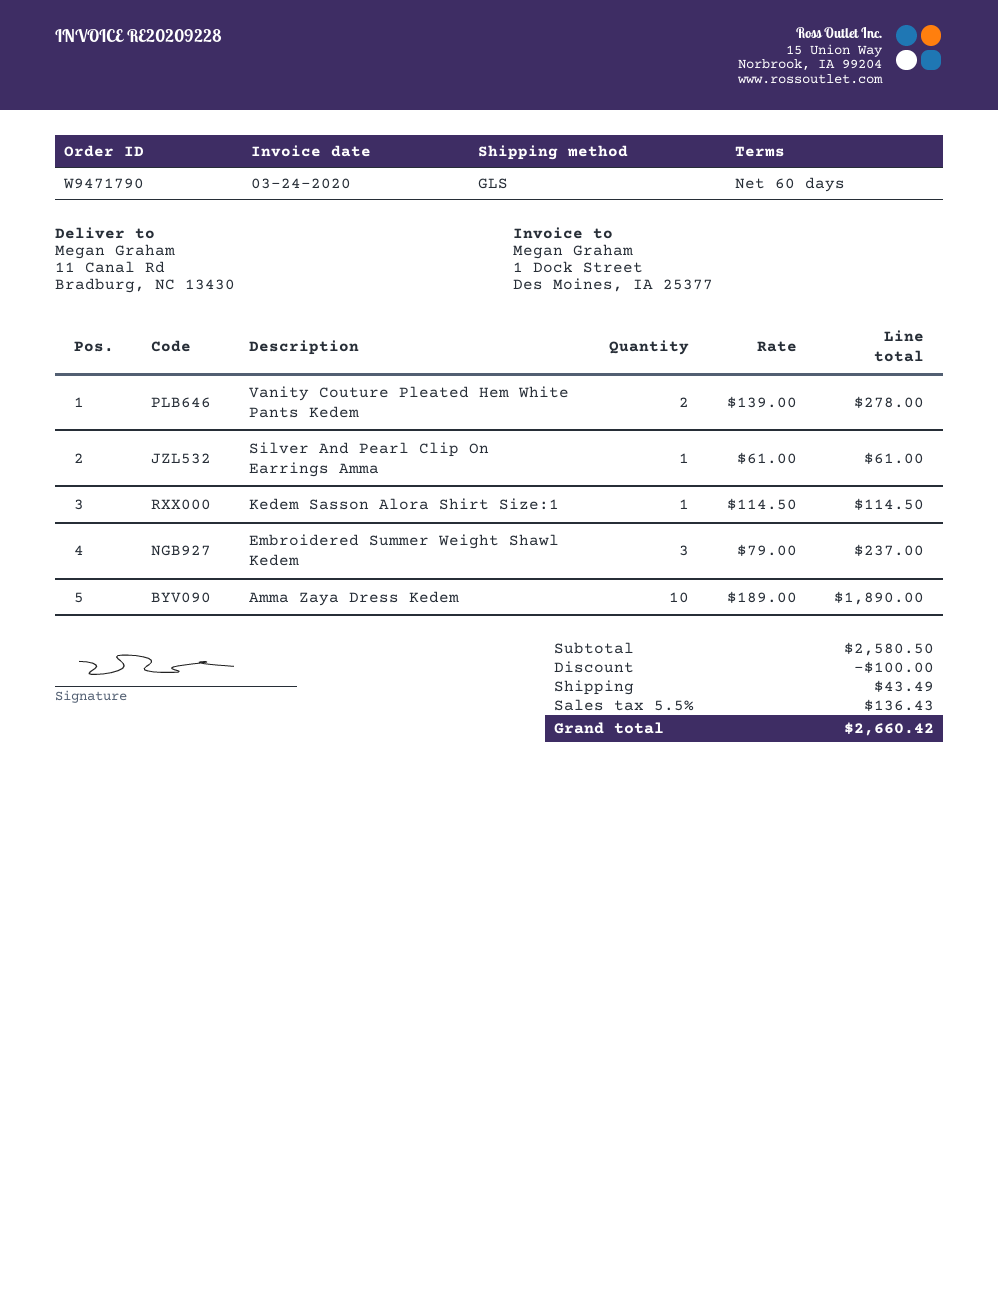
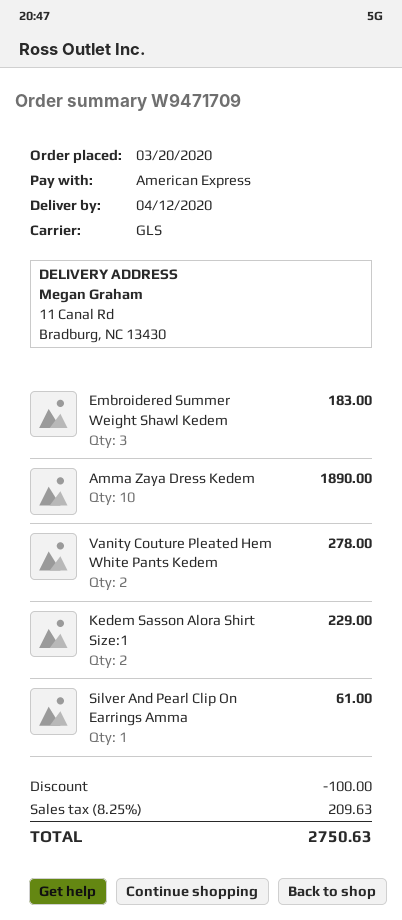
order number: W9471790 -> W9471709
Kedem Sasson Alora Shirt Size:1: 1 for 114.50 -> 2 for 229.00
Embroidered Summer Weight Shawl Kedem: 3 for 237.00 -> 3 for 183.00
shipping: 43.49 -> none
tax: 5.5% = 136.43 -> 8.25% = 209.63
total: 2660.42 -> 2750.63

